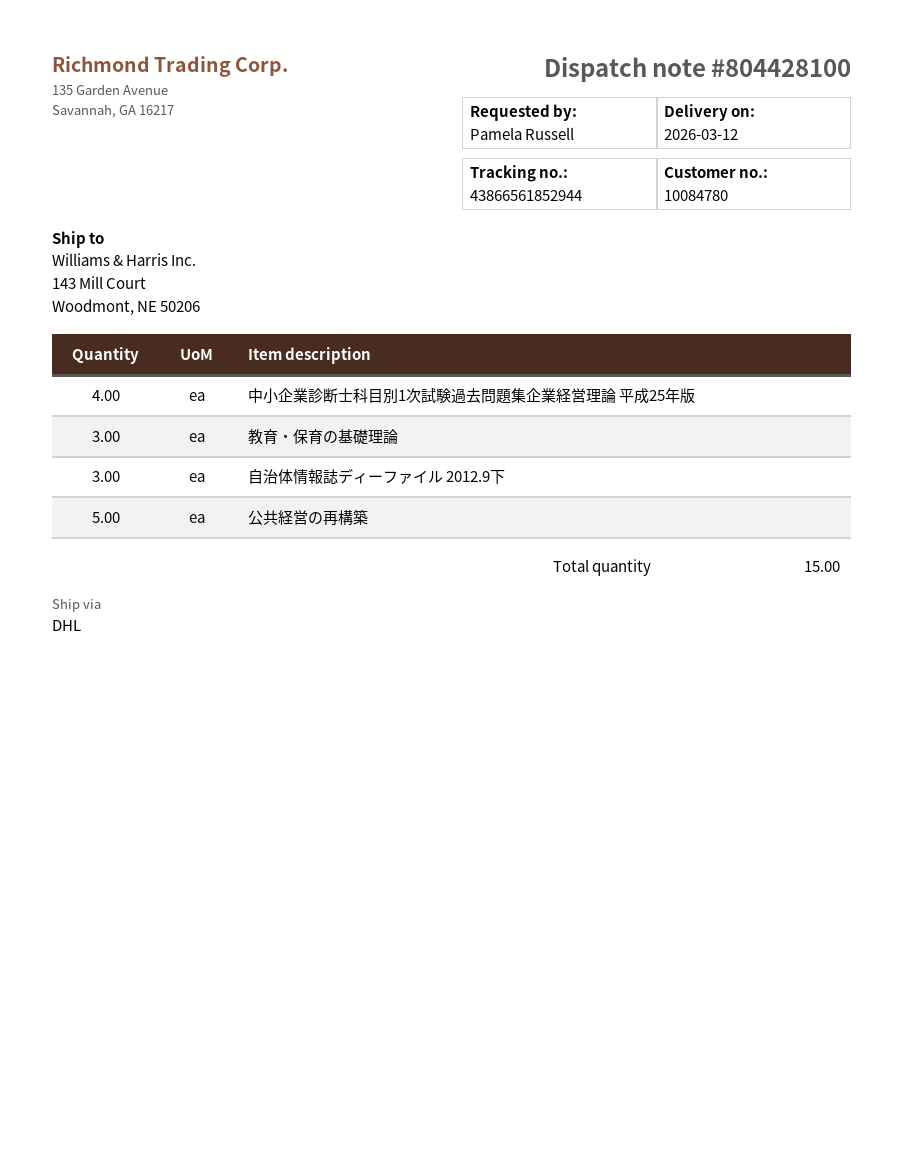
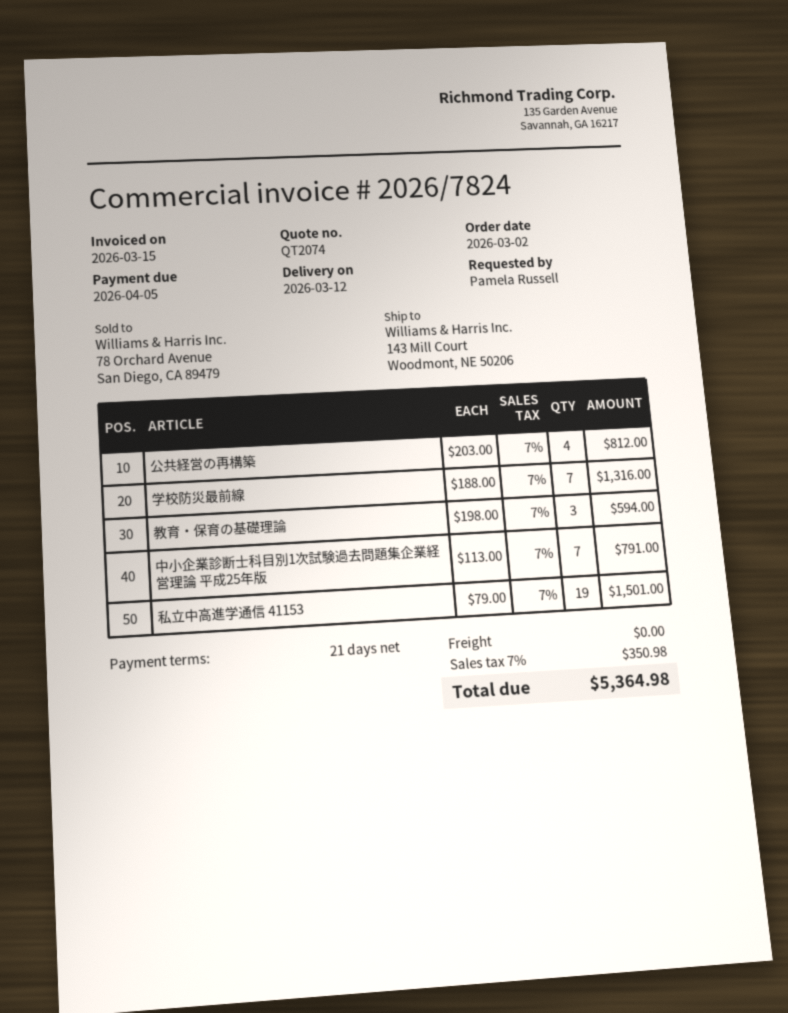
中小企業診断士科目別1次試験過去問題集企業経営理論 平成25年版: 4 -> 7
自治体情報誌ディーファイル 2012.9下: 3 -> none
公共経営の再構築: 5 -> 4
学校防災最前線: none -> 7
私立中高進学通信 41153: none -> 19

